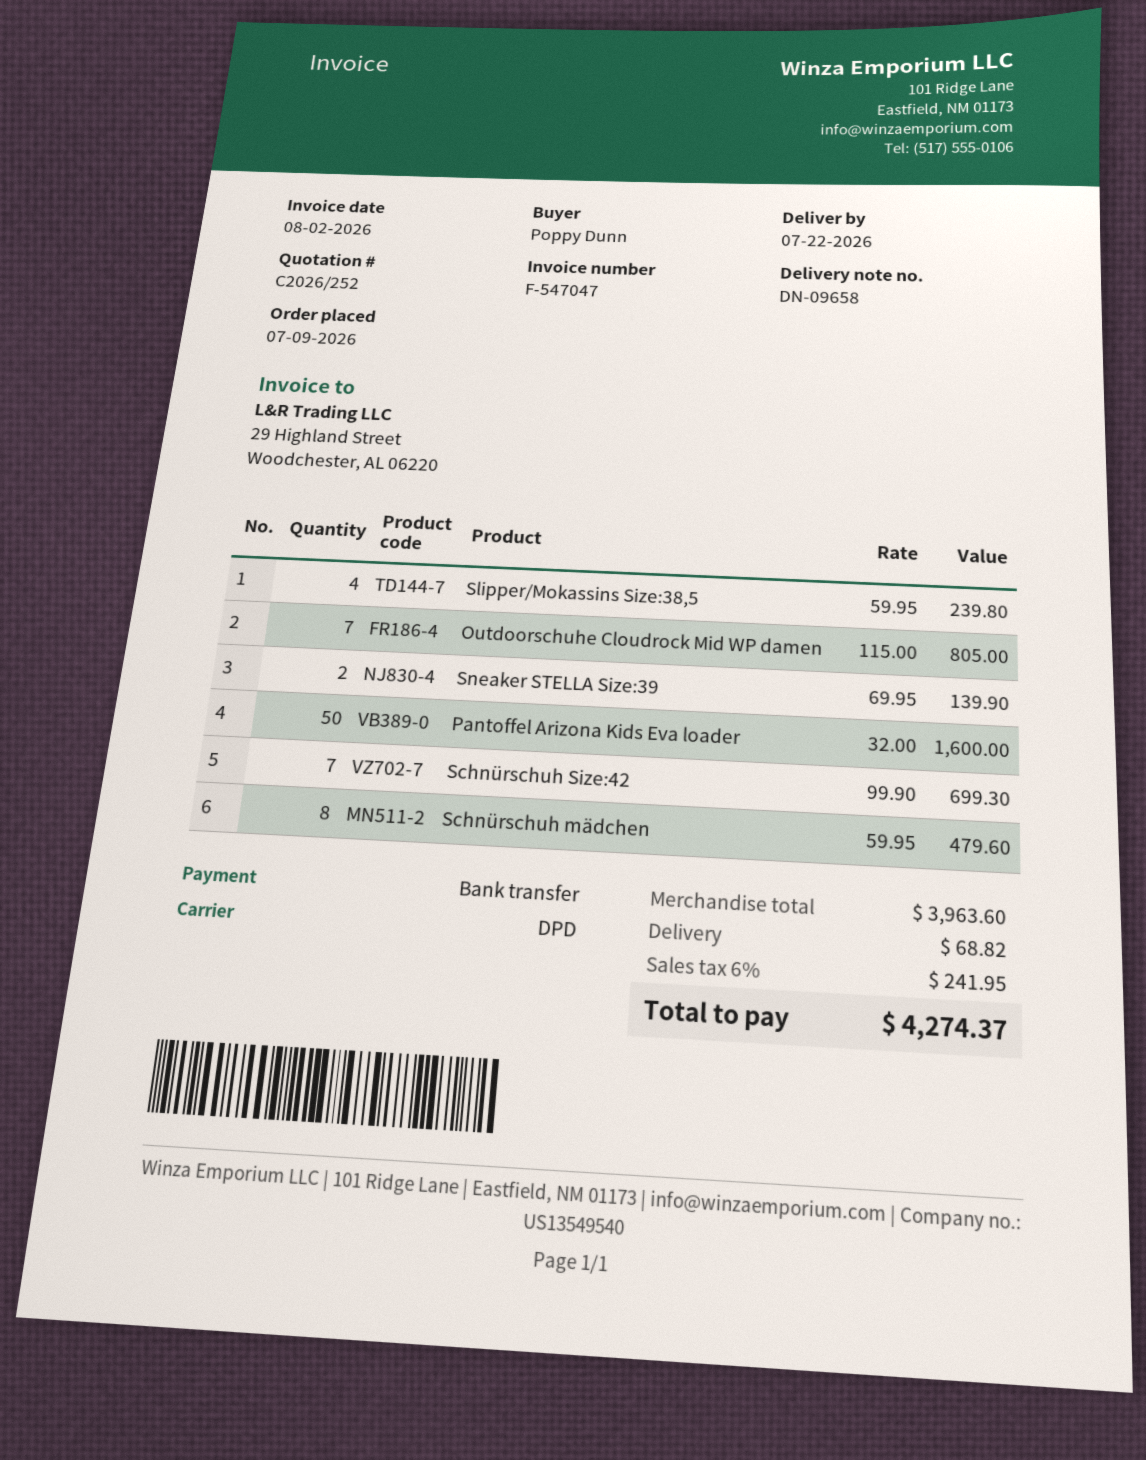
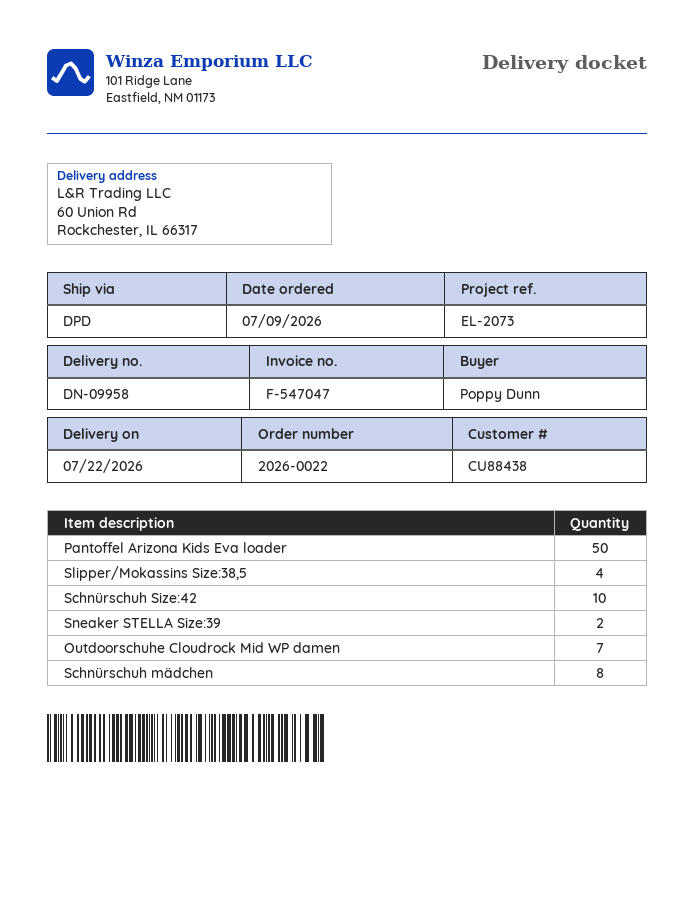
delivery note number: DN-09658 -> DN-09958
Schnürschuh Size:42: 7 -> 10

